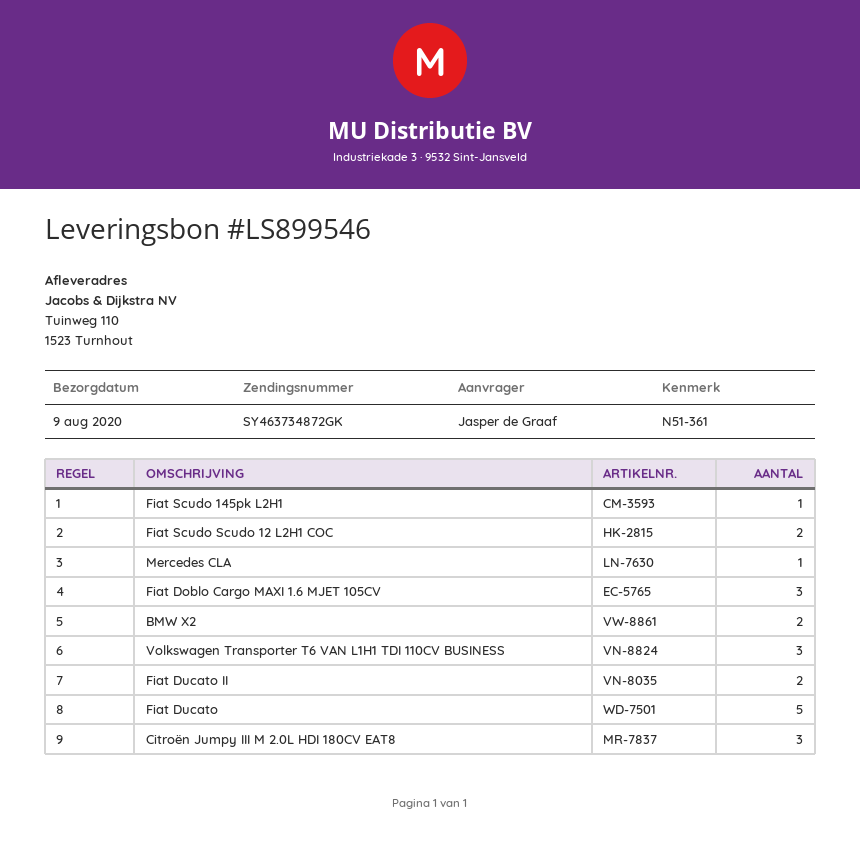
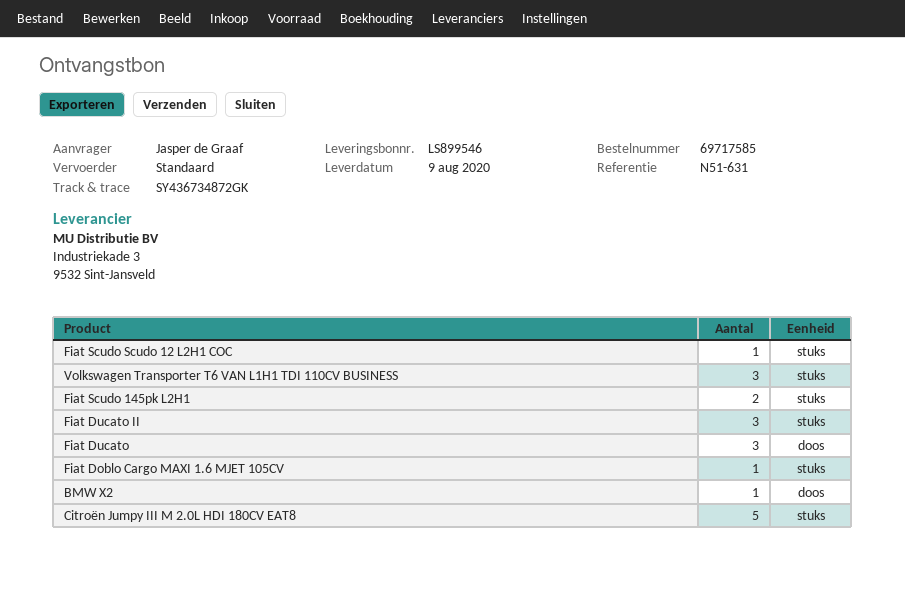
reference: N51-361 -> N51-631
tracking number: SY463734872GK -> SY436734872GK
Fiat Scudo 145pk L2H1: 1 -> 2
Fiat Scudo Scudo 12 L2H1 COC: 2 -> 1
Mercedes CLA: 1 -> none
Fiat Doblo Cargo MAXI 1.6 MJET 105CV: 3 -> 1
BMW X2: 2 -> 1
Fiat Ducato II: 2 -> 3
Fiat Ducato: 5 -> 3
Citroën Jumpy III M 2.0L HDI 180CV EAT8: 3 -> 5

